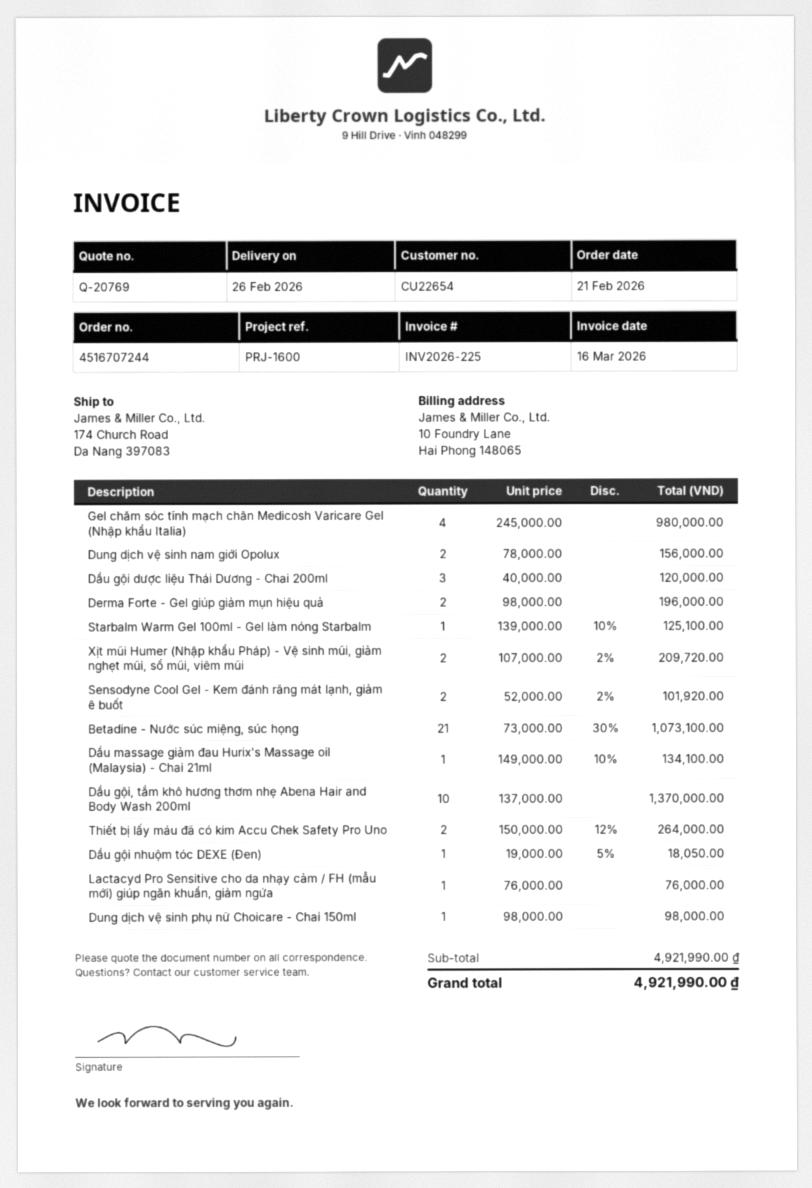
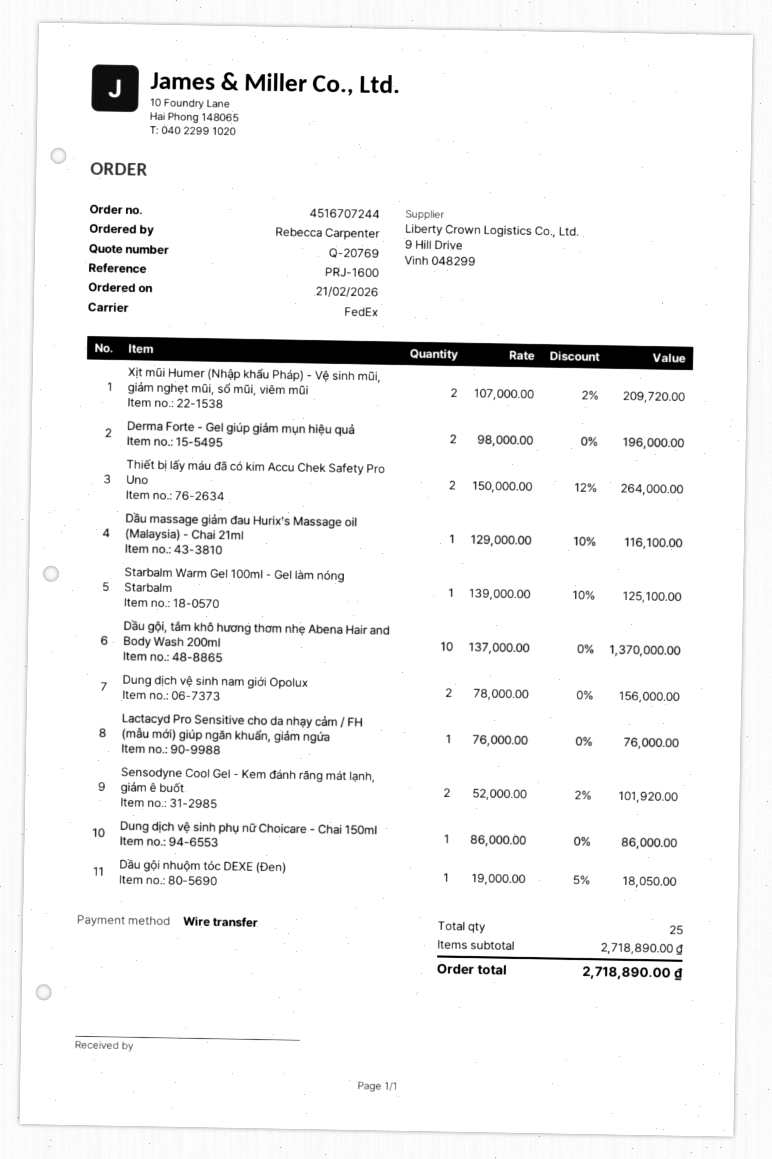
Gel chăm sóc tĩnh mạch chân Medicosh Varicare Gel (Nhập khẩu Italia): 4 x 245000.00 = 980000.00 -> none
Dầu gội dược liệu Thái Dương - Chai 200ml: 3 x 40000.00 = 120000.00 -> none
Betadine - Nước súc miệng, súc họng: 21 x 73000.00 - 30% = 1073100.00 -> none
Dầu massage giảm đau Hurix's Massage oil (Malaysia) - Chai 21ml: 1 x 149000.00 - 10% = 134100.00 -> 1 x 129000.00 - 10% = 116100.00
Dung dịch vệ sinh phụ nữ Choicare - Chai 150ml: 1 x 98000.00 = 98000.00 -> 1 x 86000.00 = 86000.00
subtotal: 4921990.00 -> 2718890.00
total: 4921990.00 -> 2718890.00

